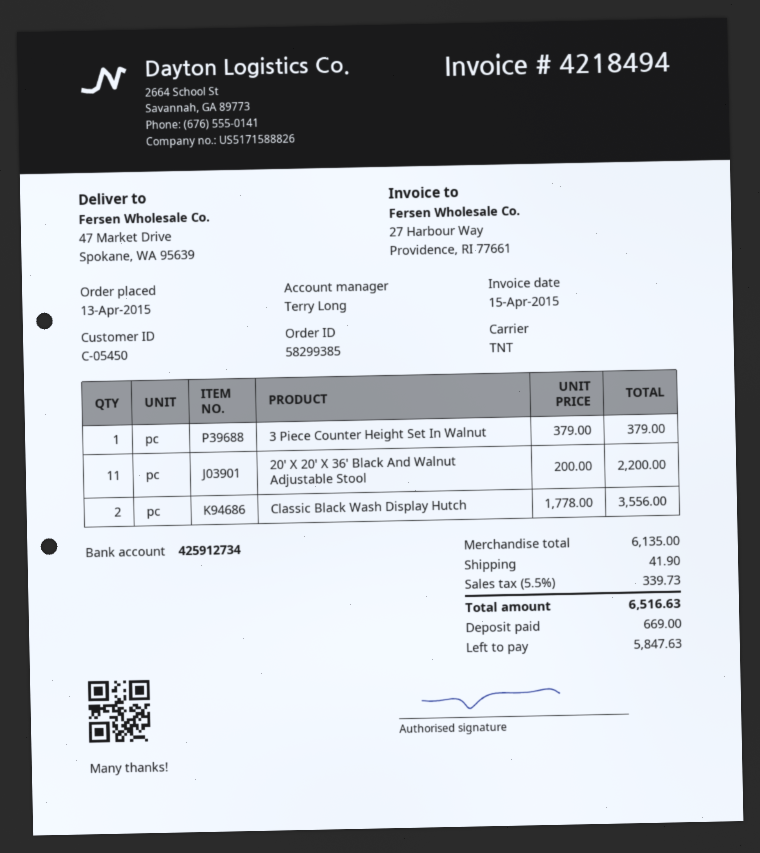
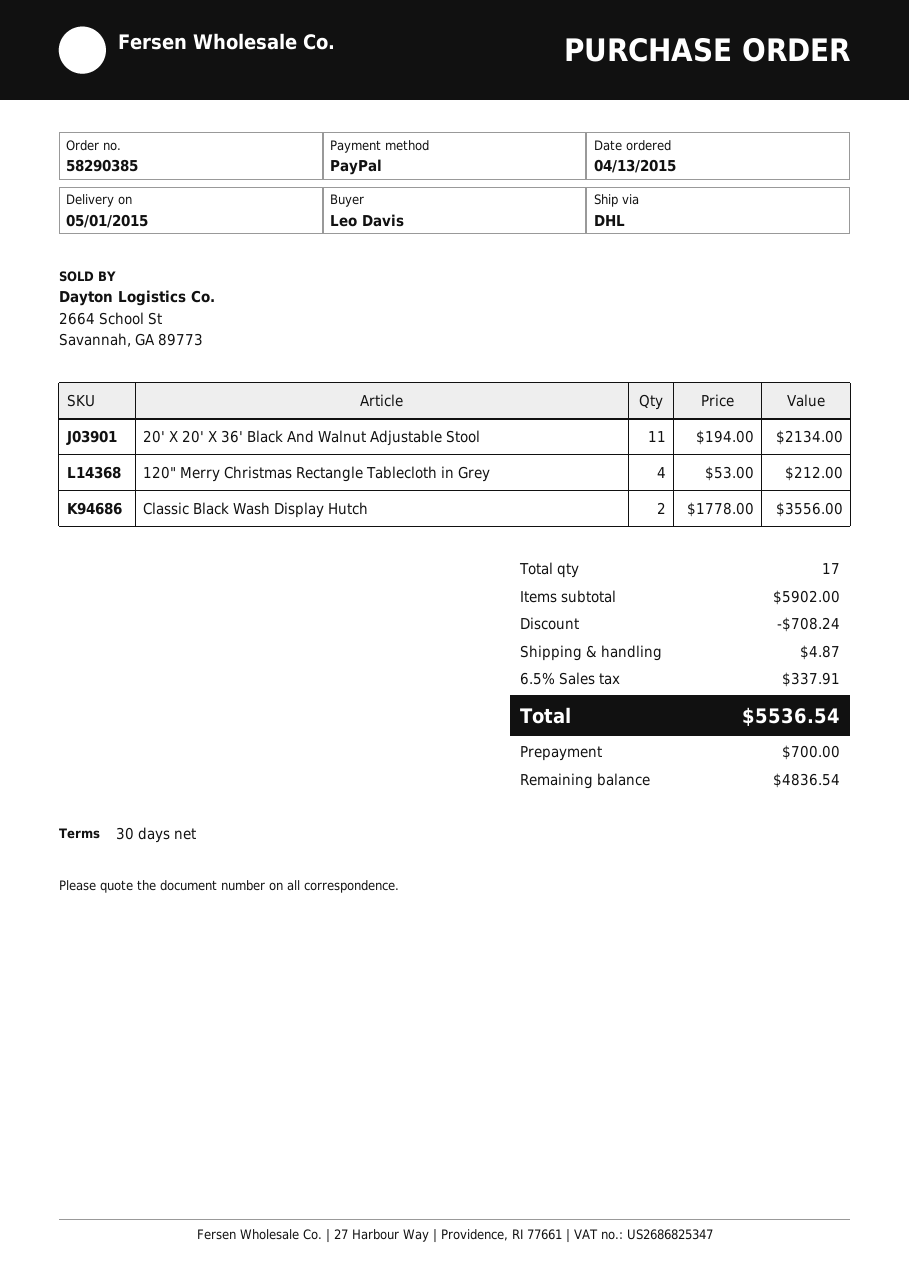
order number: 58299385 -> 58290385
shipping method: TNT -> DHL
3 Piece Counter Height Set In Walnut: 1 x 379.00 = 379.00 -> none
20' X 20' X 36' Black And Walnut Adjustable Stool: 11 x 200.00 = 2200.00 -> 11 x 194.00 = 2134.00
120" Merry Christmas Rectangle Tablecloth in Grey: none -> 4 x 53.00 = 212.00
subtotal: 6135.00 -> 5902.00
discount: none -> 708.24
shipping: 41.90 -> 4.87
tax: 5.5% = 339.73 -> 6.5% = 337.91
total: 6516.63 -> 5536.54
deposit: 669.00 -> 700.00
balance: 5847.63 -> 4836.54

